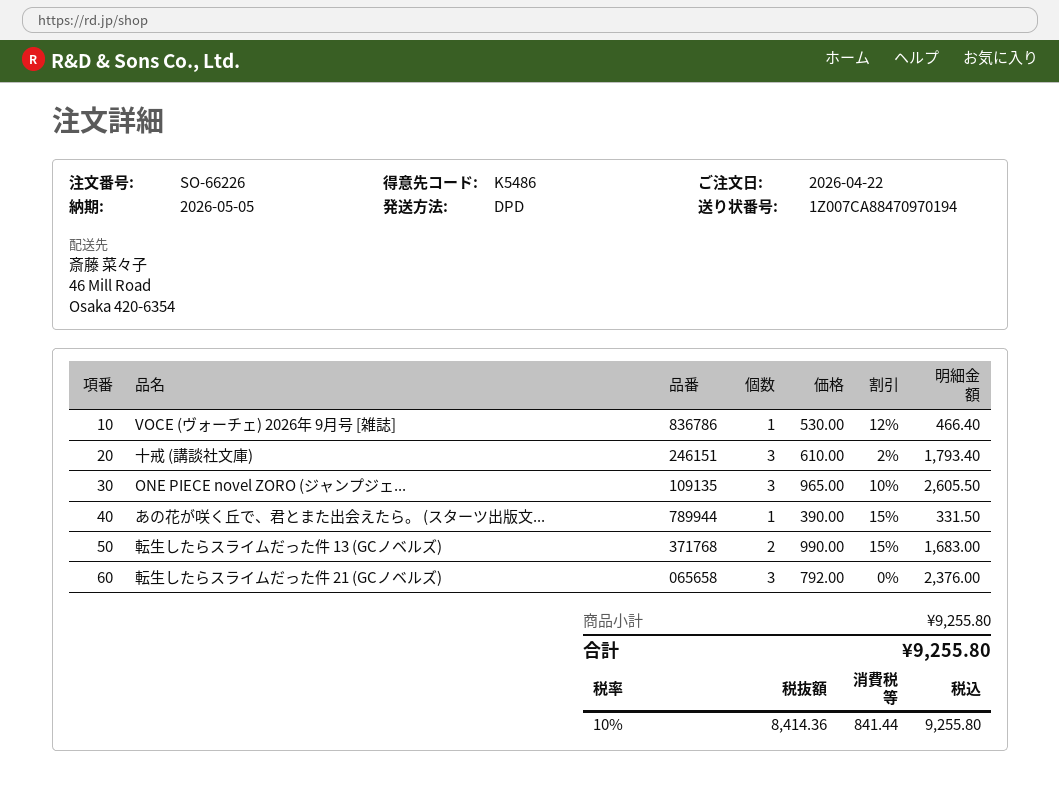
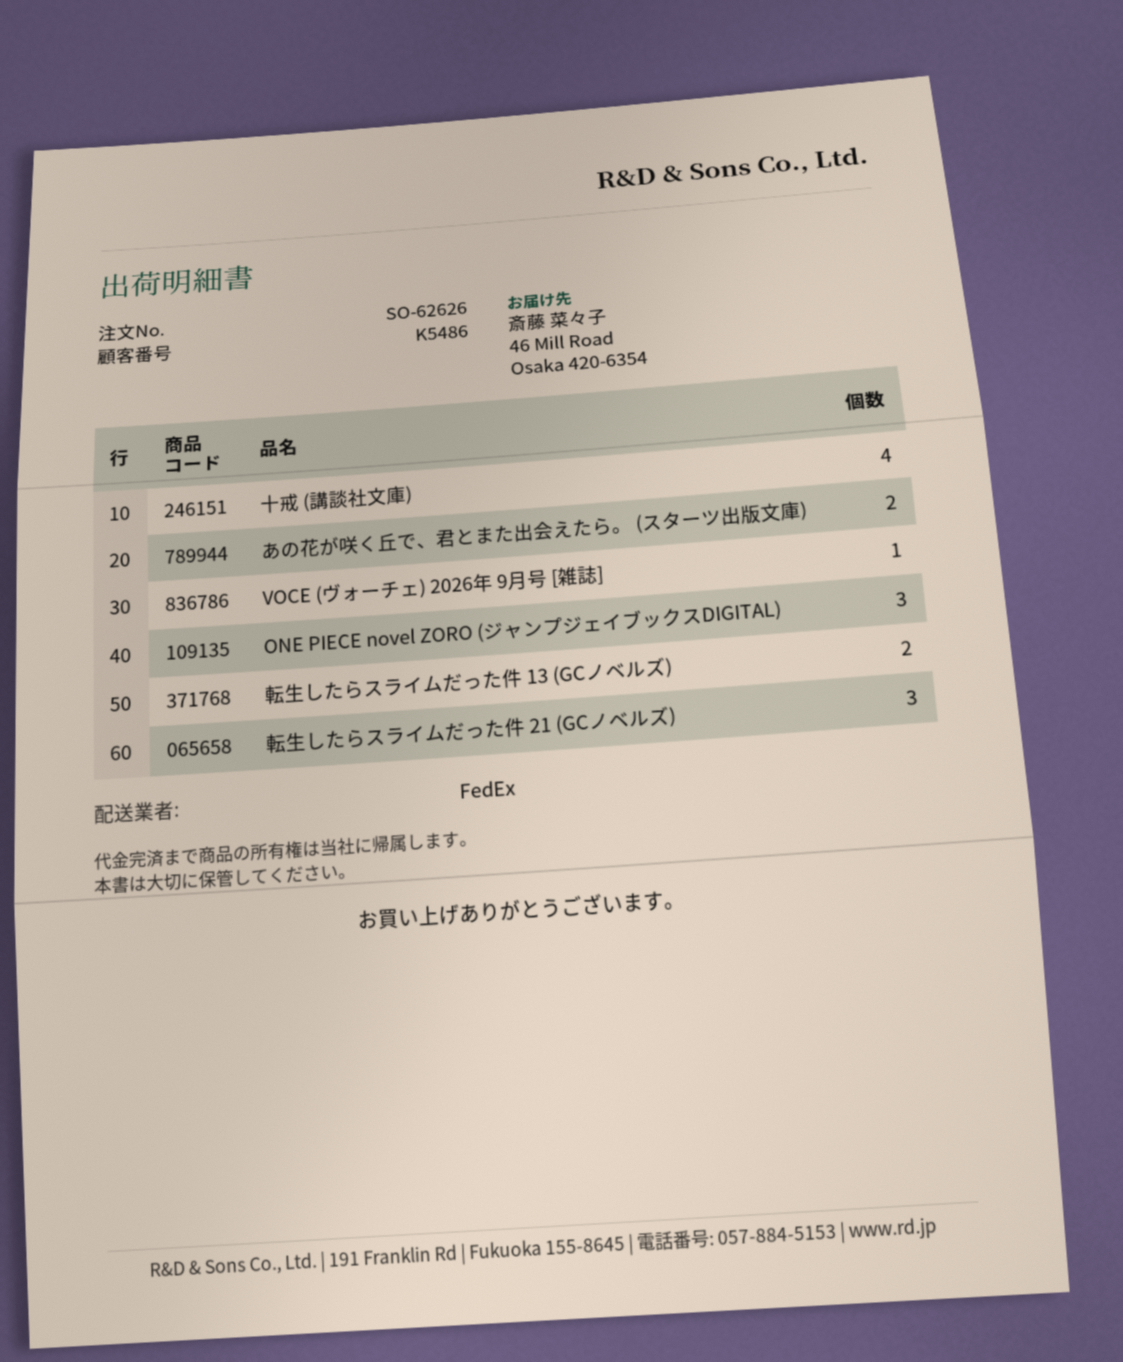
order number: SO-66226 -> SO-62626
shipping method: DPD -> FedEx
十戒 (講談社文庫): 3 -> 4
あの花が咲く丘で、君とまた出会えたら。 (スターツ出版文...: 1 -> 2

